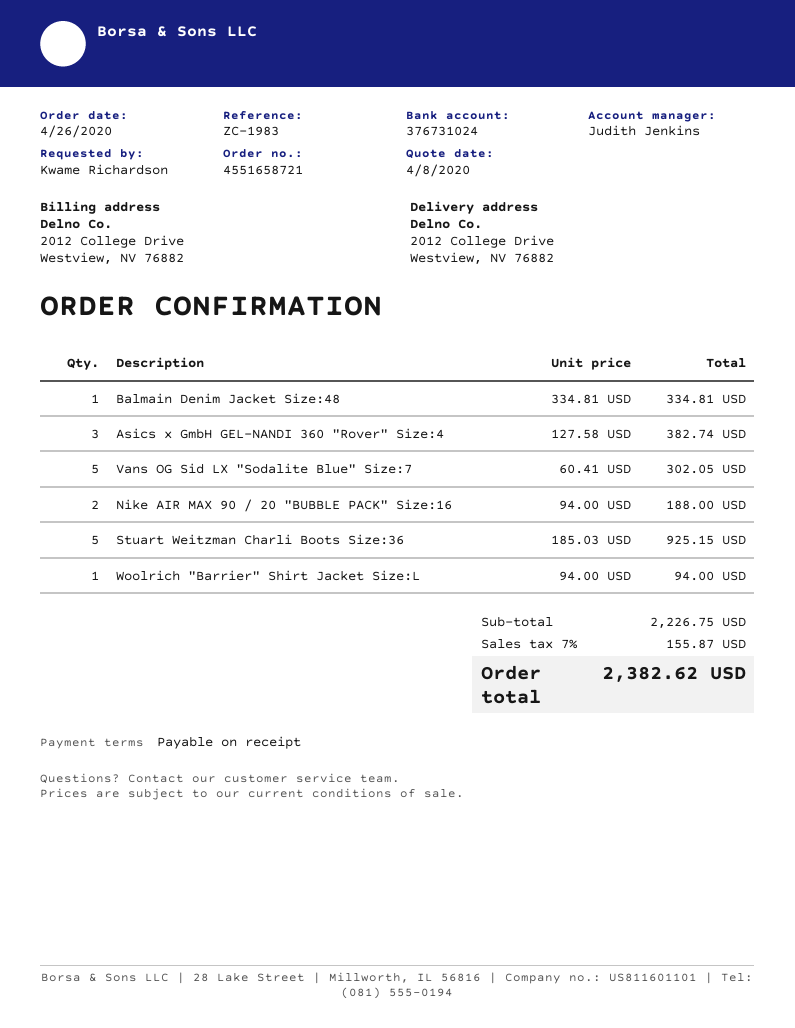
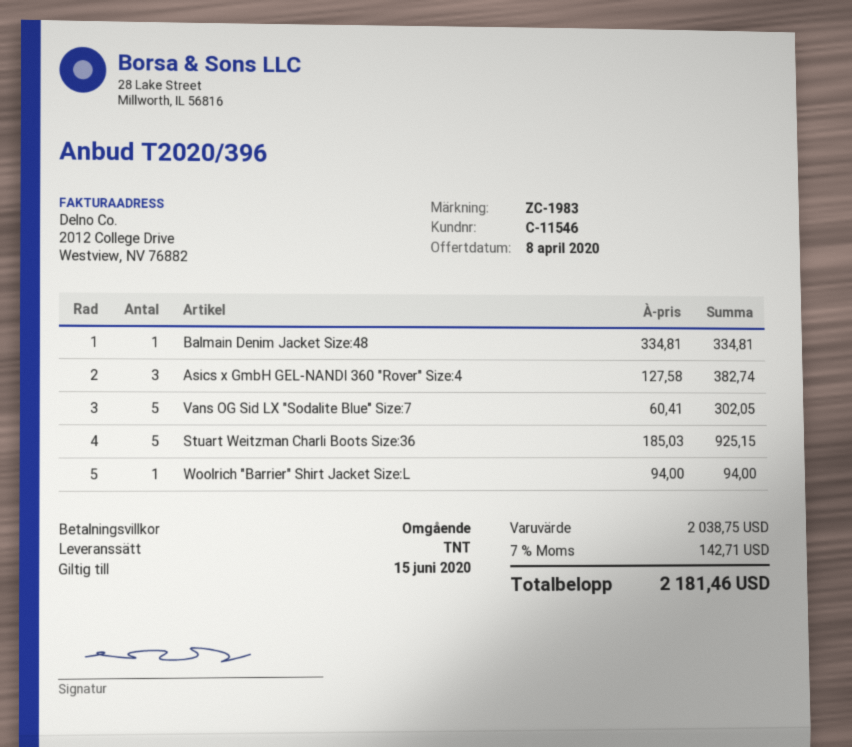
Nike AIR MAX 90 / 20 "BUBBLE PACK" Size:16: 2 x 94.00 = 188.00 -> none
subtotal: 2226.75 -> 2038.75
tax: 7% = 155.87 -> 7% = 142.71
total: 2382.62 -> 2181.46

